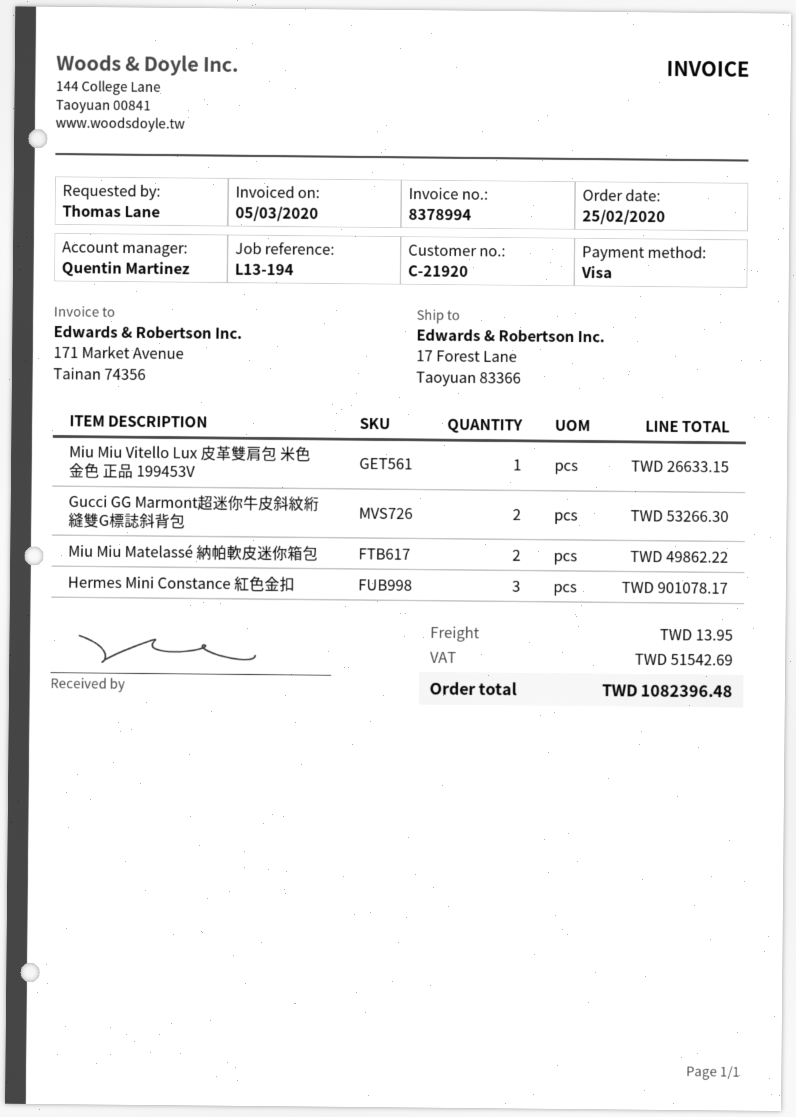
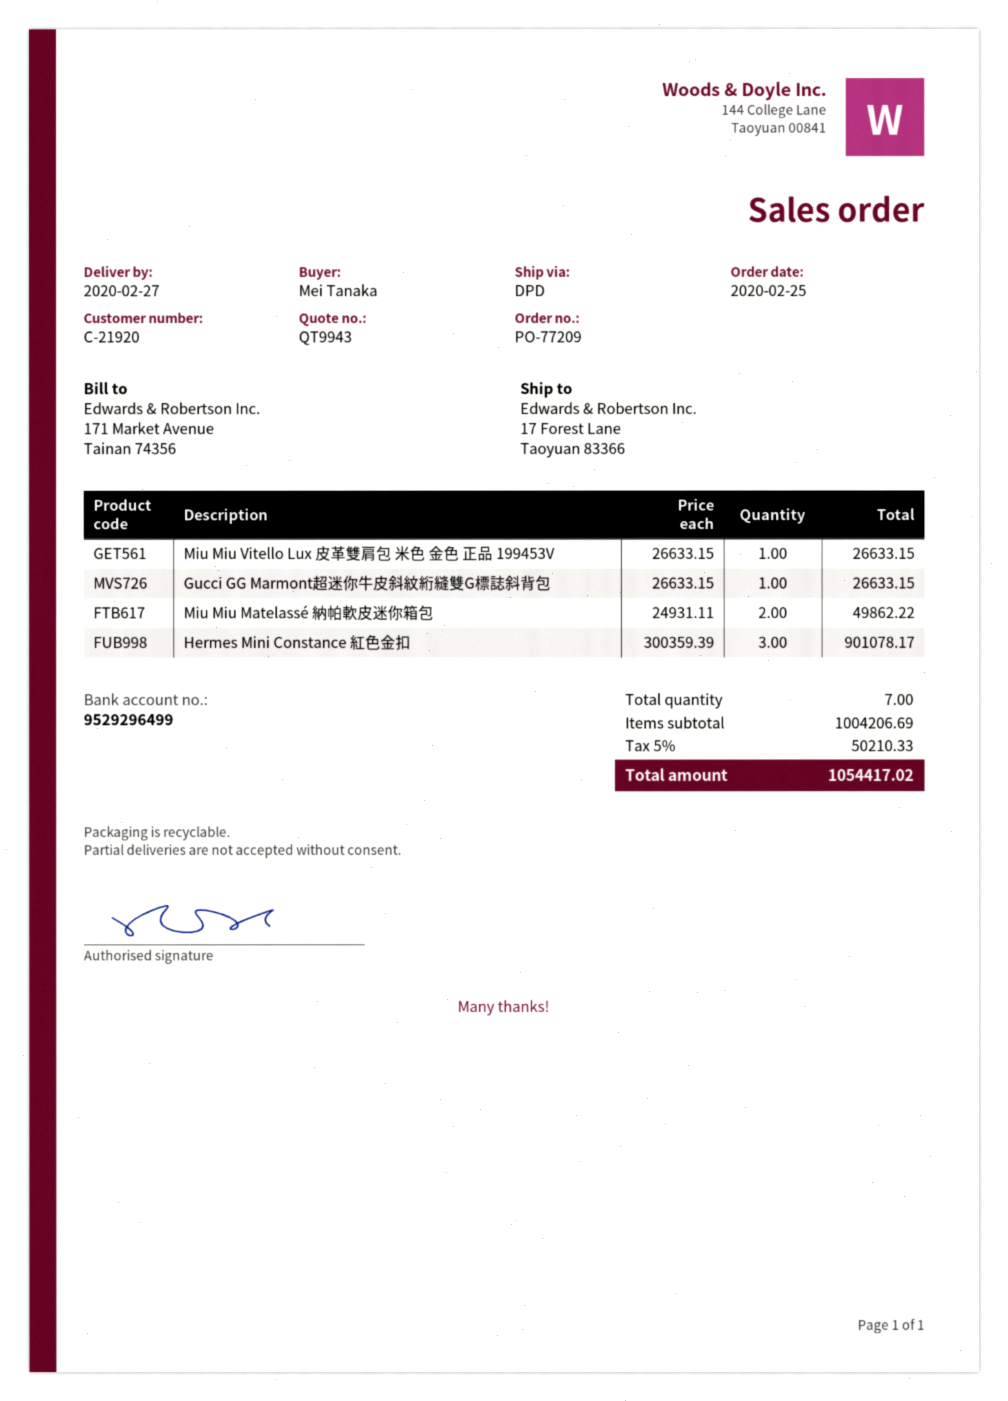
ordered by: Thomas Lane -> Mei Tanaka
Gucci GG Marmont超迷你牛皮斜紋絎縫雙G標誌斜背包: 2 for 53266.30 -> 1 for 26633.15
shipping: 13.95 -> none
tax: 51542.69 -> 50210.33
total: 1082396.48 -> 1054417.02

